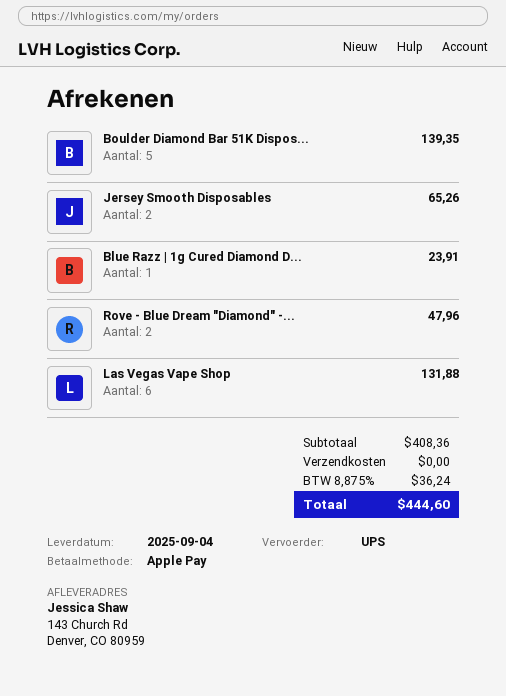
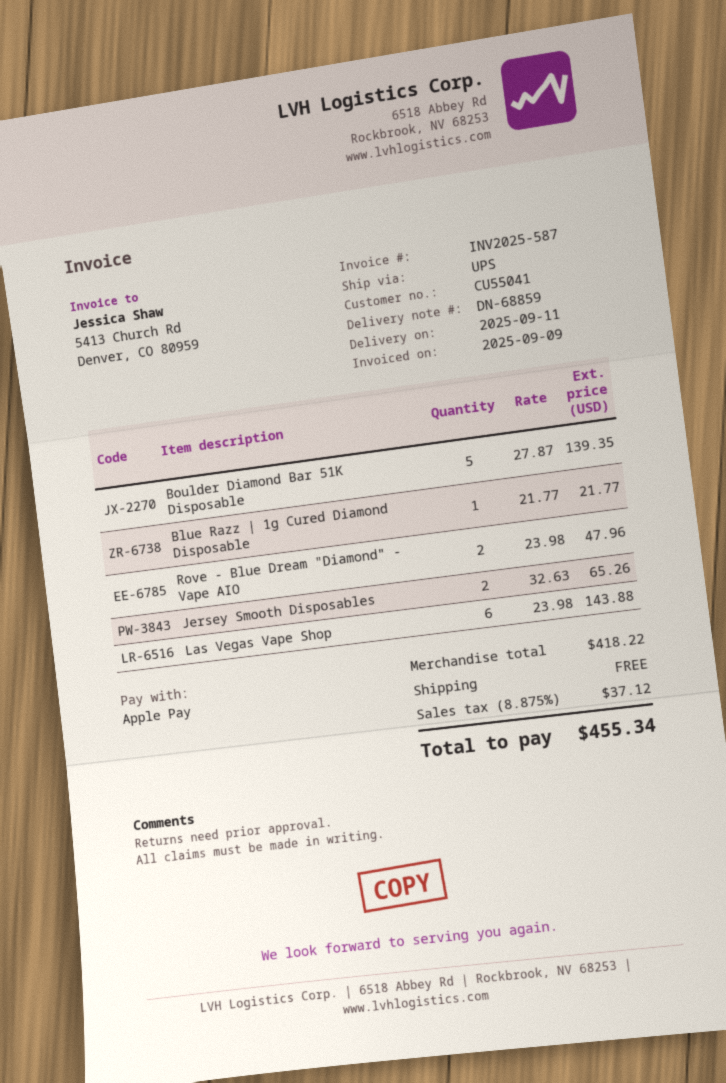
delivery date: 2025-09-04 -> 2025-09-11
Blue Razz | 1g Cured Diamond D...: 1 for 23.91 -> 1 for 21.77
Las Vegas Vape Shop: 6 for 131.88 -> 6 for 143.88
subtotal: 408.36 -> 418.22
tax: 8.875% = 36.24 -> 8.875% = 37.12
total: 444.60 -> 455.34

